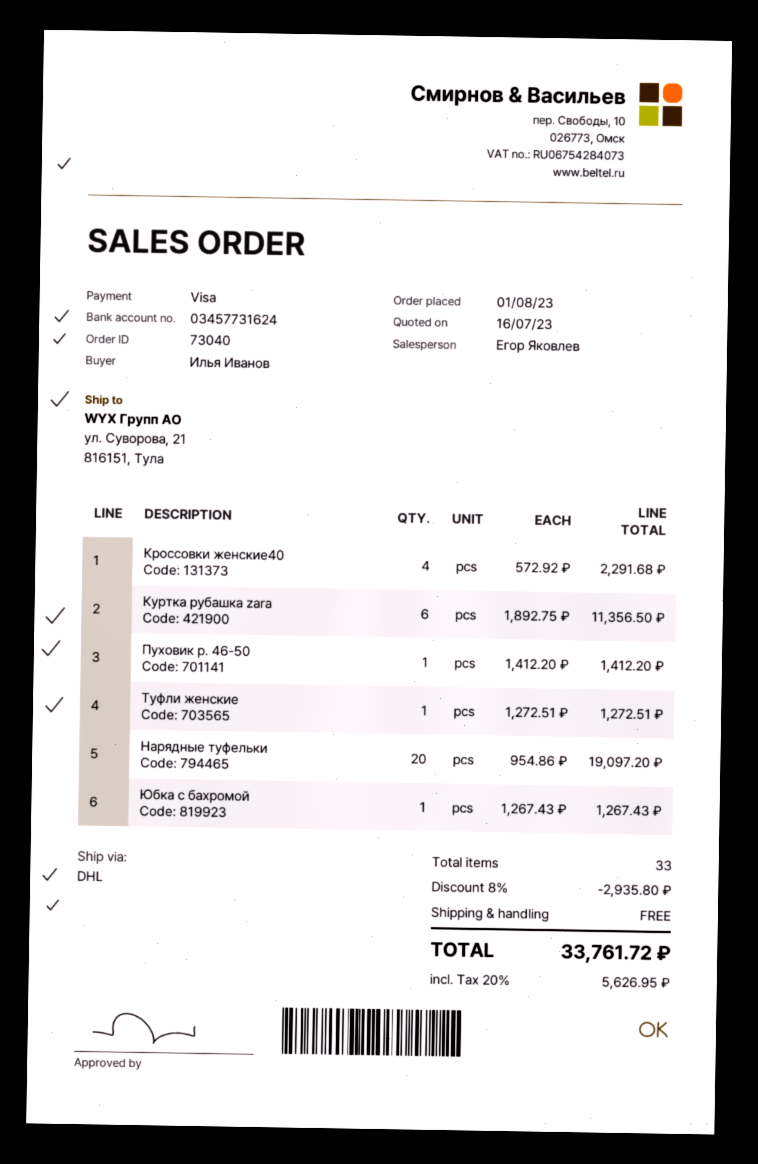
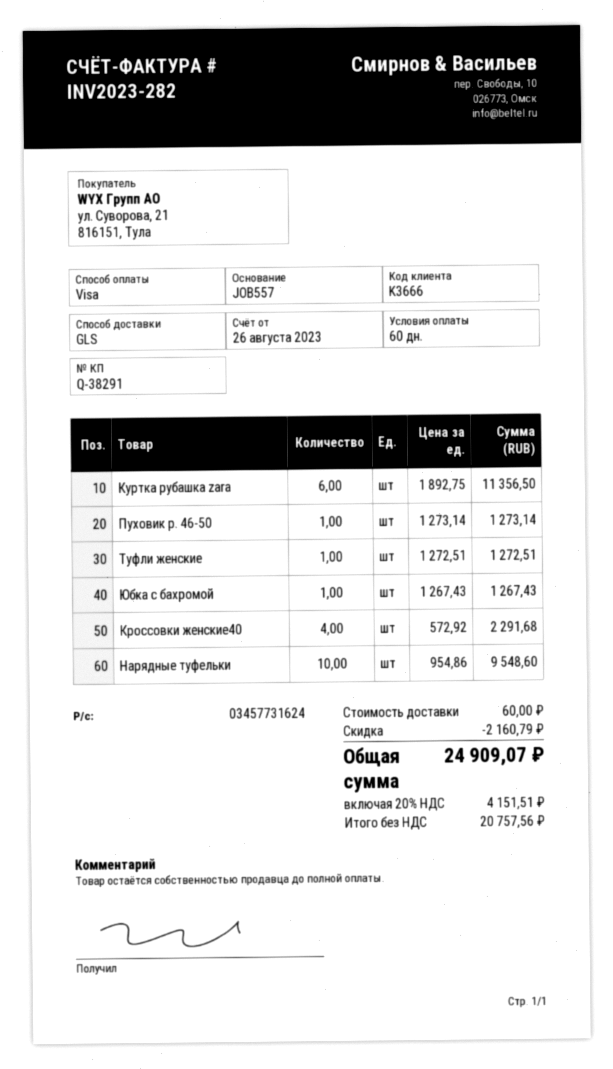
shipping method: DHL -> GLS
Пуховик р. 46-50: 1 x 1412.20 = 1412.20 -> 1 x 1273.14 = 1273.14
Нарядные туфельки: 20 x 954.86 = 19097.20 -> 10 x 954.86 = 9548.60
discount: 2935.80 -> 2160.79
shipping: 0.00 -> 60.00
tax: 20% = 5626.95 -> 20% = 4151.51
total: 33761.72 -> 24909.07

